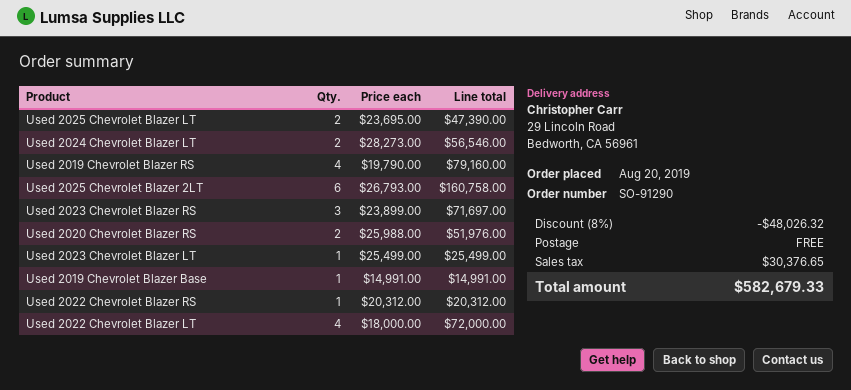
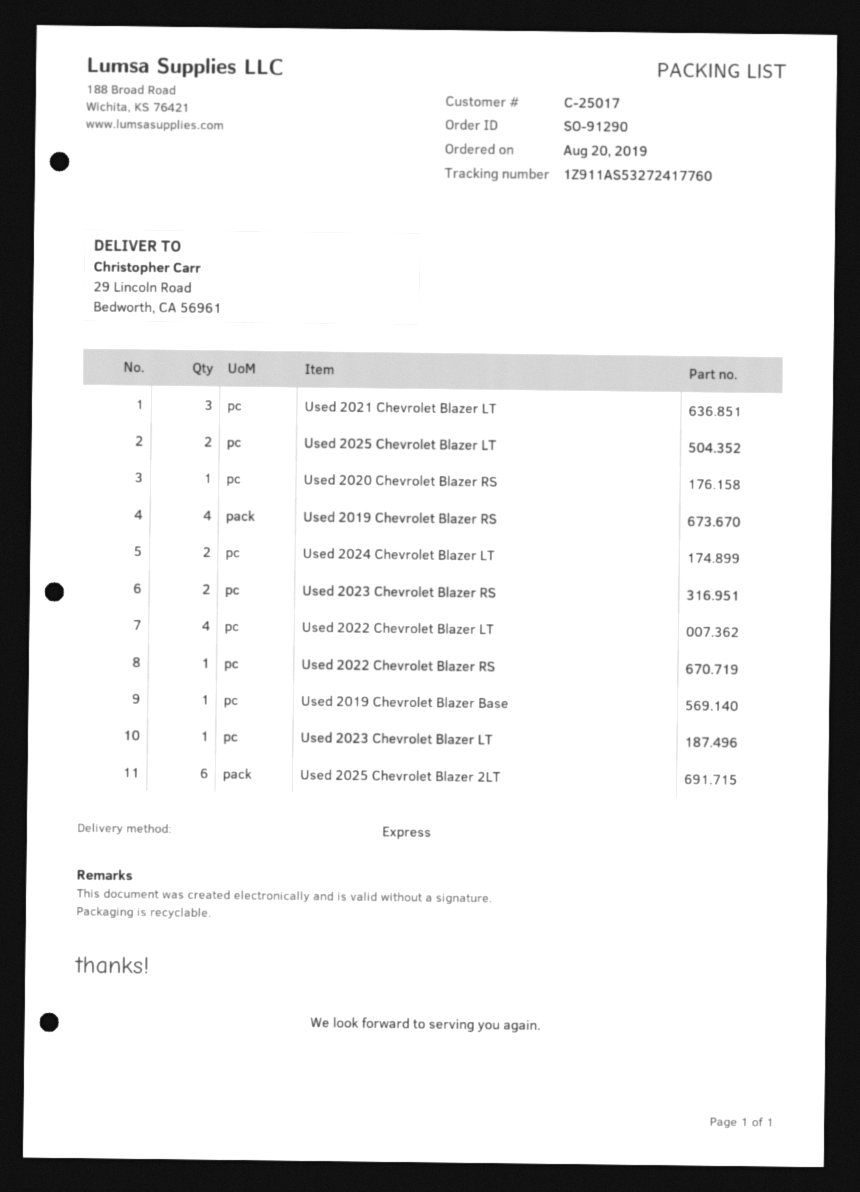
Used 2023 Chevrolet Blazer RS: 3 -> 2
Used 2020 Chevrolet Blazer RS: 2 -> 1
Used 2021 Chevrolet Blazer LT: none -> 3

